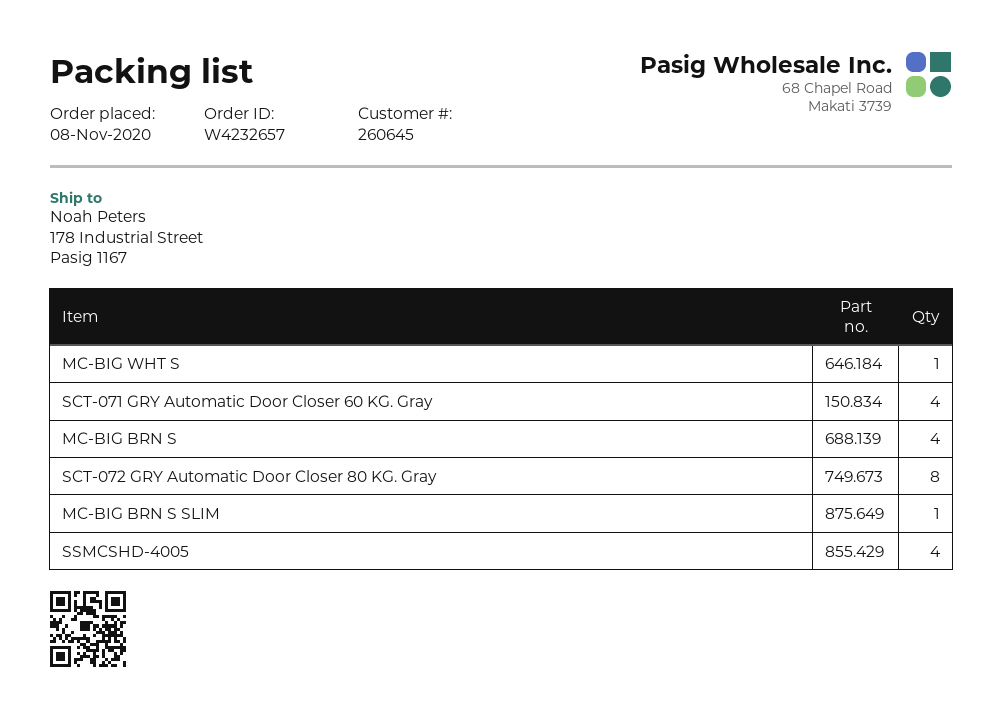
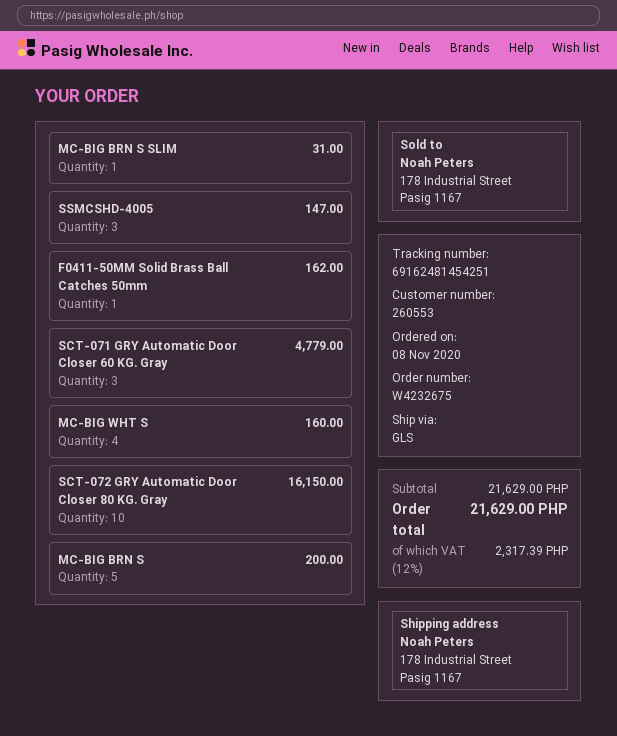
order number: W4232657 -> W4232675
customer number: 260645 -> 260553
MC-BIG WHT S: 1 -> 4
SCT-071 GRY Automatic Door Closer 60 KG. Gray: 4 -> 3
MC-BIG BRN S: 4 -> 5
SCT-072 GRY Automatic Door Closer 80 KG. Gray: 8 -> 10
SSMCSHD-4005: 4 -> 3
F0411-50MM Solid Brass Ball Catches 50mm: none -> 1

